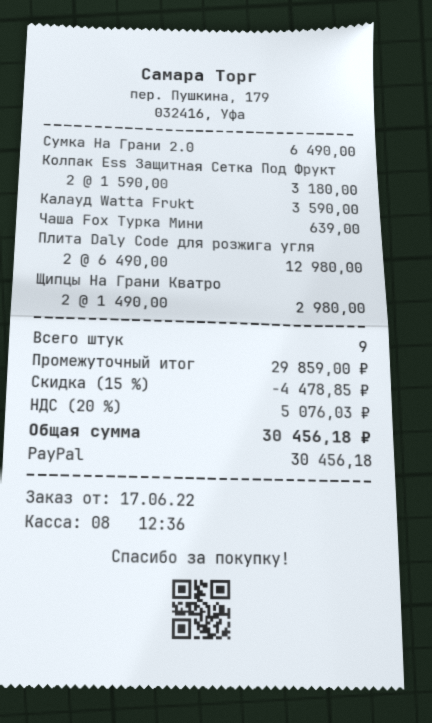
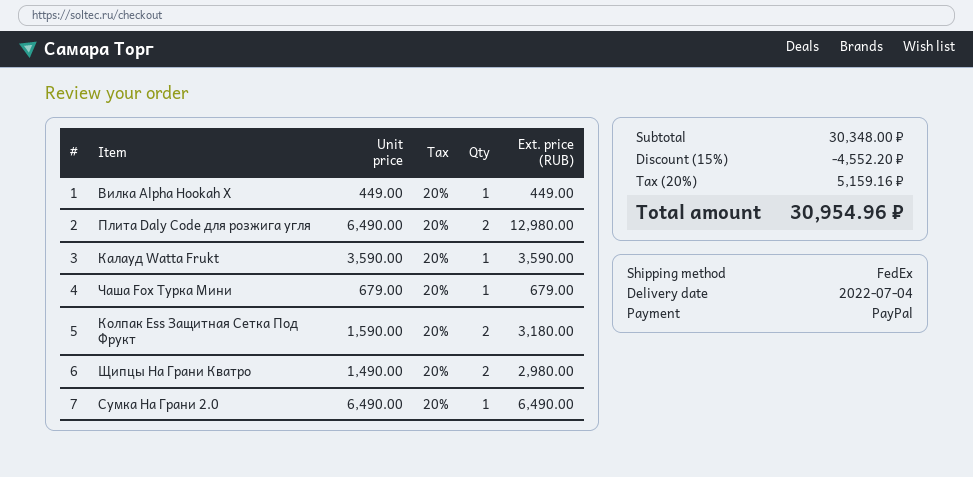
Чаша Fox Турка Мини: 1 x 639.00 = 639.00 -> 1 x 679.00 = 679.00
Вилка Alpha Hookah X: none -> 1 x 449.00 = 449.00
subtotal: 29859.00 -> 30348.00
discount: 15% = 4478.85 -> 15% = 4552.20
tax: 20% = 5076.03 -> 20% = 5159.16
total: 30456.18 -> 30954.96

